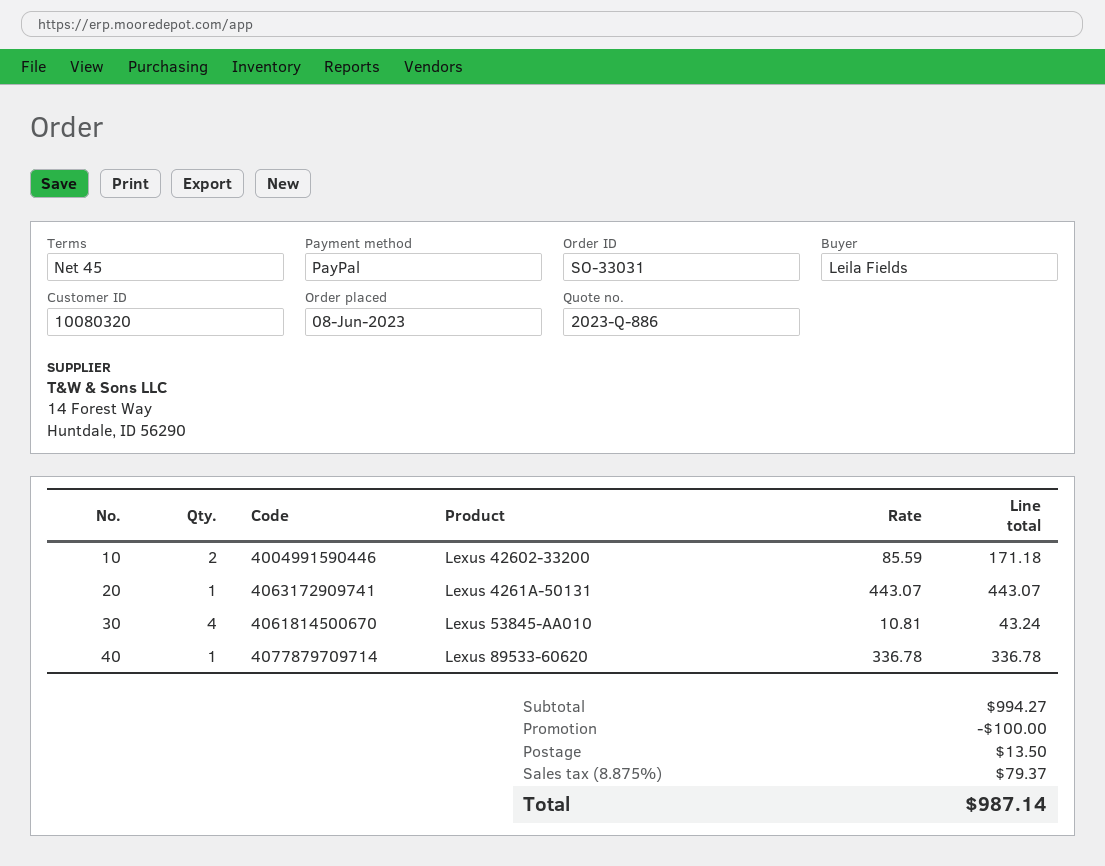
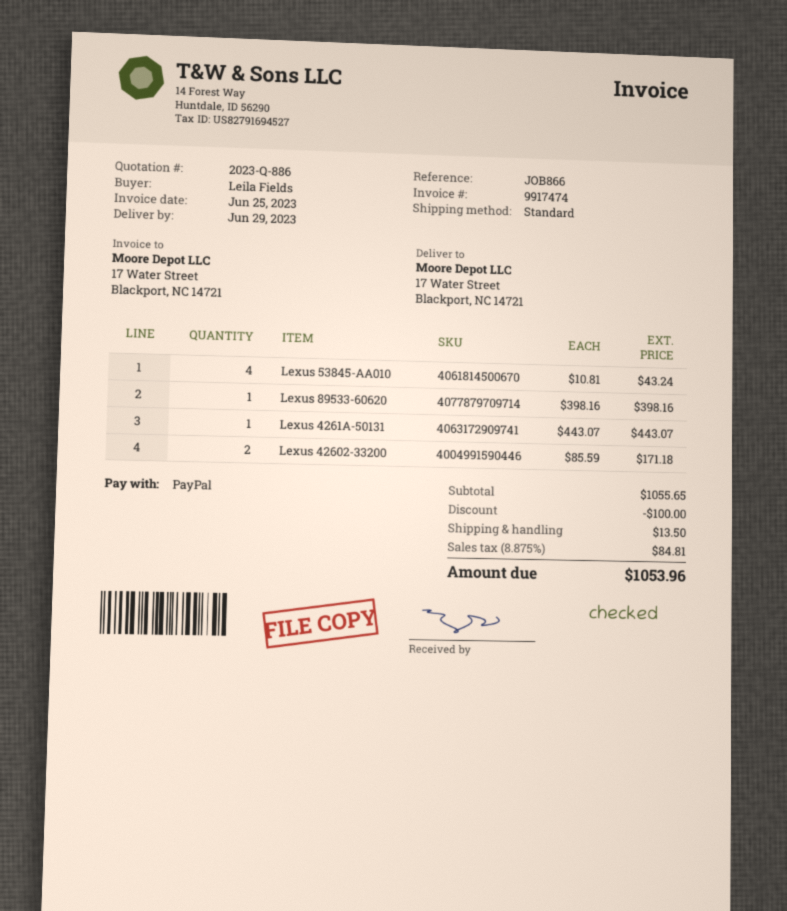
Lexus 89533-60620: 1 x 336.78 = 336.78 -> 1 x 398.16 = 398.16
subtotal: 994.27 -> 1055.65
tax: 8.875% = 79.37 -> 8.875% = 84.81
total: 987.14 -> 1053.96

